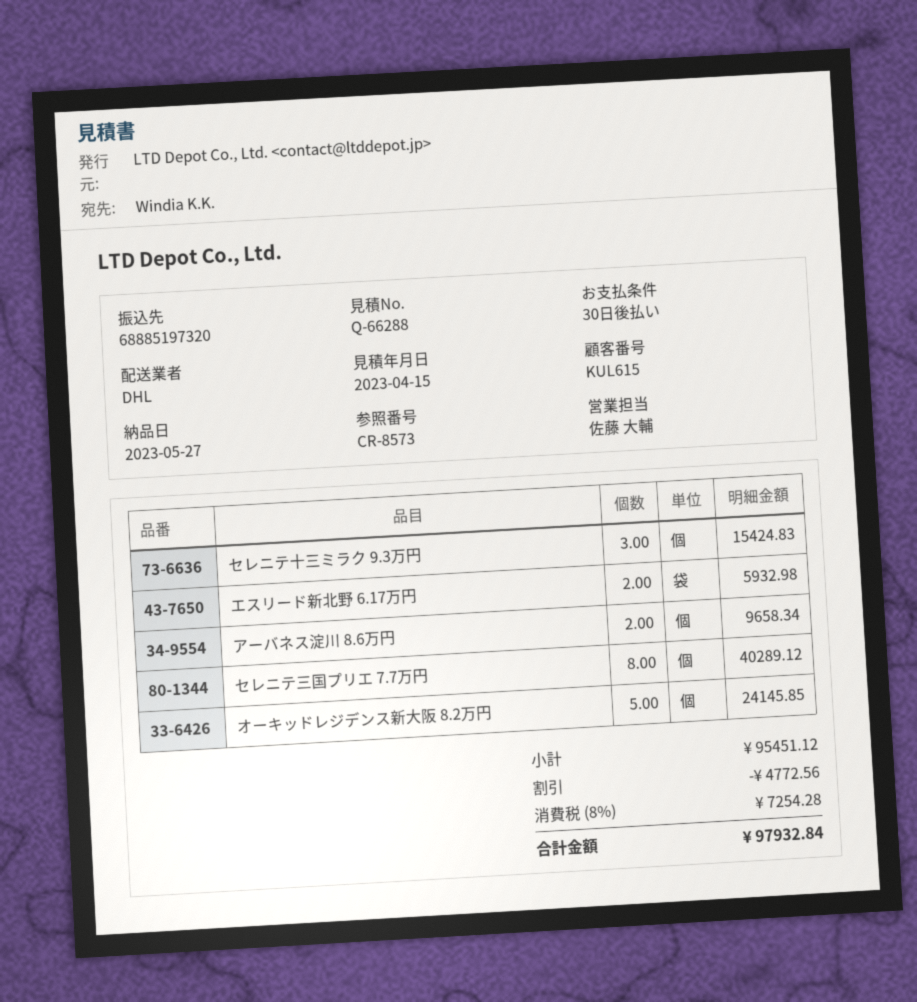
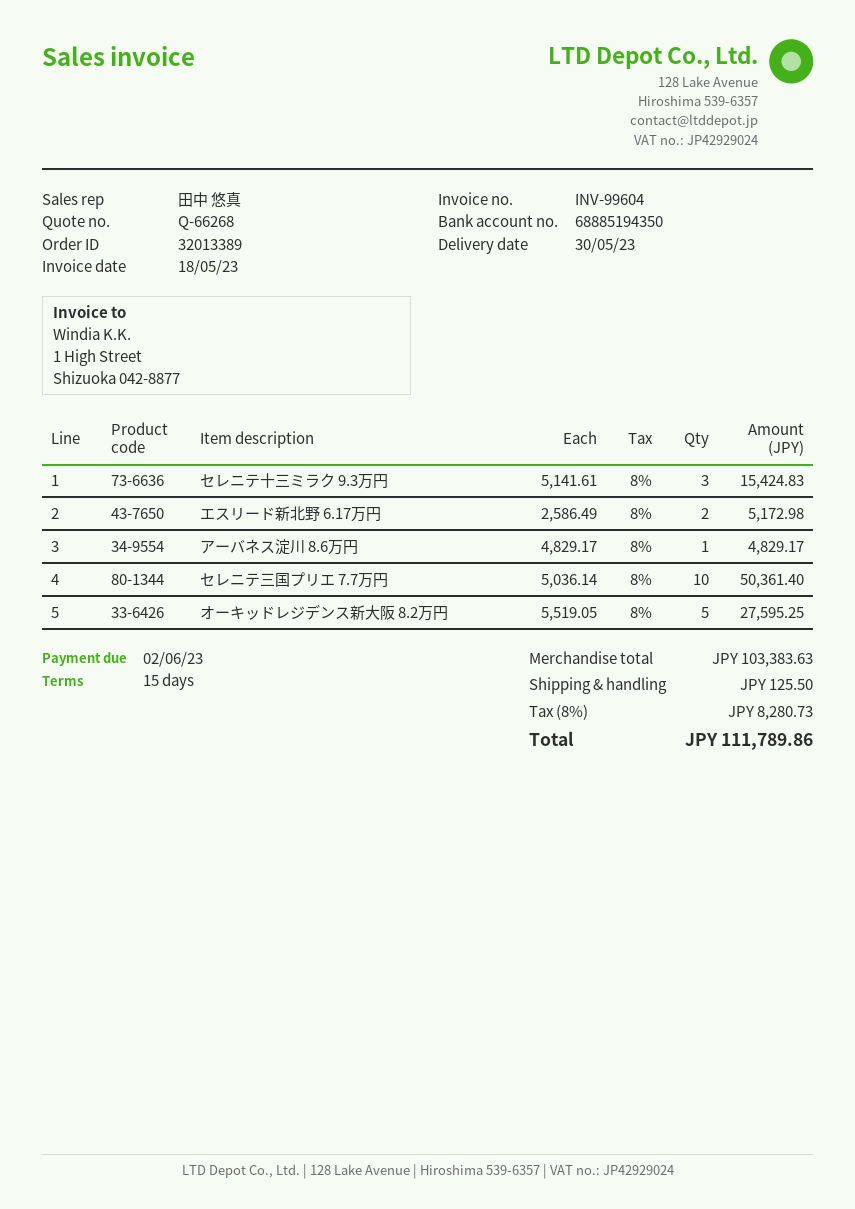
quote number: Q-66288 -> Q-66268
delivery date: 2023-05-27 -> 2023-05-30
payment terms: 30 days -> 15 days
sales rep: 佐藤 大輔 -> 田中 悠真
bank account: 68885197320 -> 68885194350
エスリード新北野 6.17万円: 2 for 5932.98 -> 2 for 5172.98
アーバネス淀川 8.6万円: 2 for 9658.34 -> 1 for 4829.17
セレニテ三国プリエ 7.7万円: 8 for 40289.12 -> 10 for 50361.40
オーキッドレジデンス新大阪 8.2万円: 5 for 24145.85 -> 5 for 27595.25
subtotal: 95451.12 -> 103383.63
discount: 4772.56 -> none
shipping: none -> 125.50
tax: 8% = 7254.28 -> 8% = 8280.73
total: 97932.84 -> 111789.86

